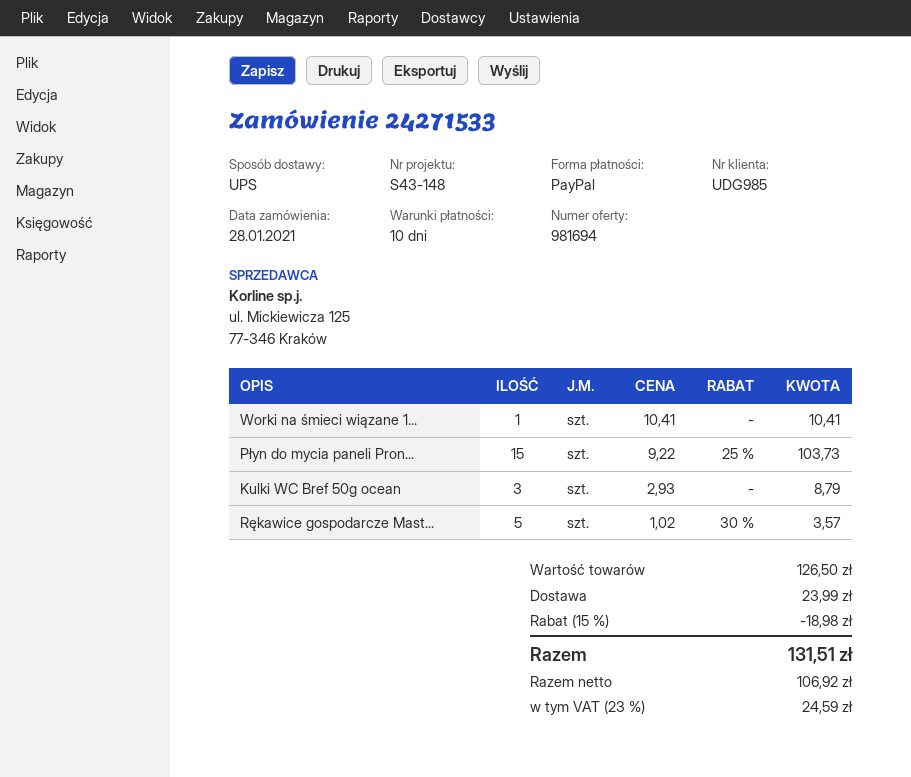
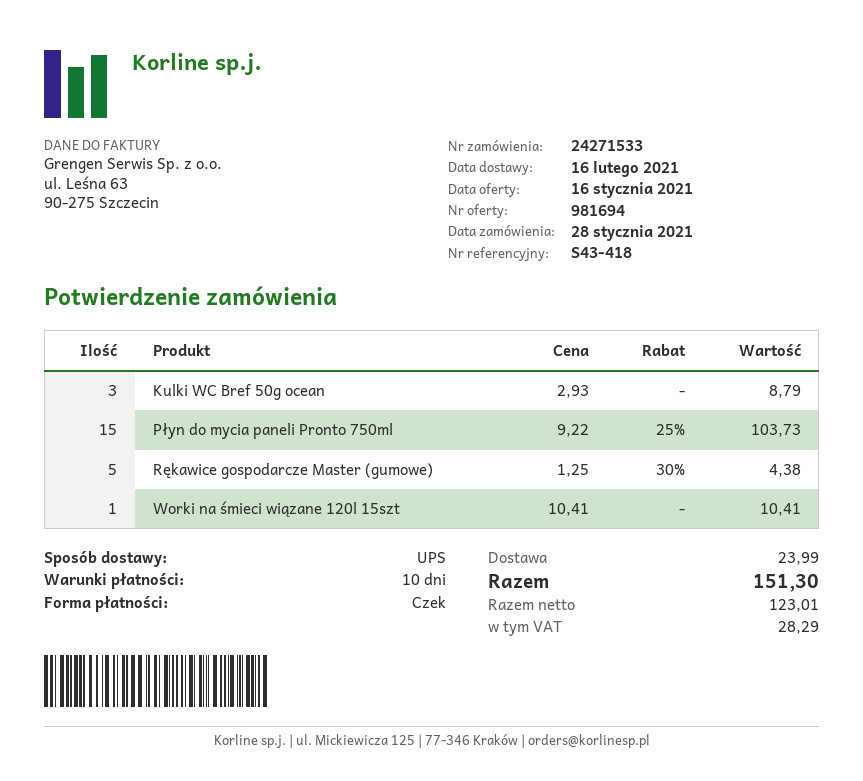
reference: S43-148 -> S43-418
payment method: PayPal -> cheque
Rękawice gospodarcze Mast...: 5 x 1.02 - 30% = 3.57 -> 5 x 1.25 - 30% = 4.38
discount: 15% = 18.98 -> none
net: 106.92 -> 123.01
tax: 24.59 -> 28.29
total: 131.51 -> 151.30

